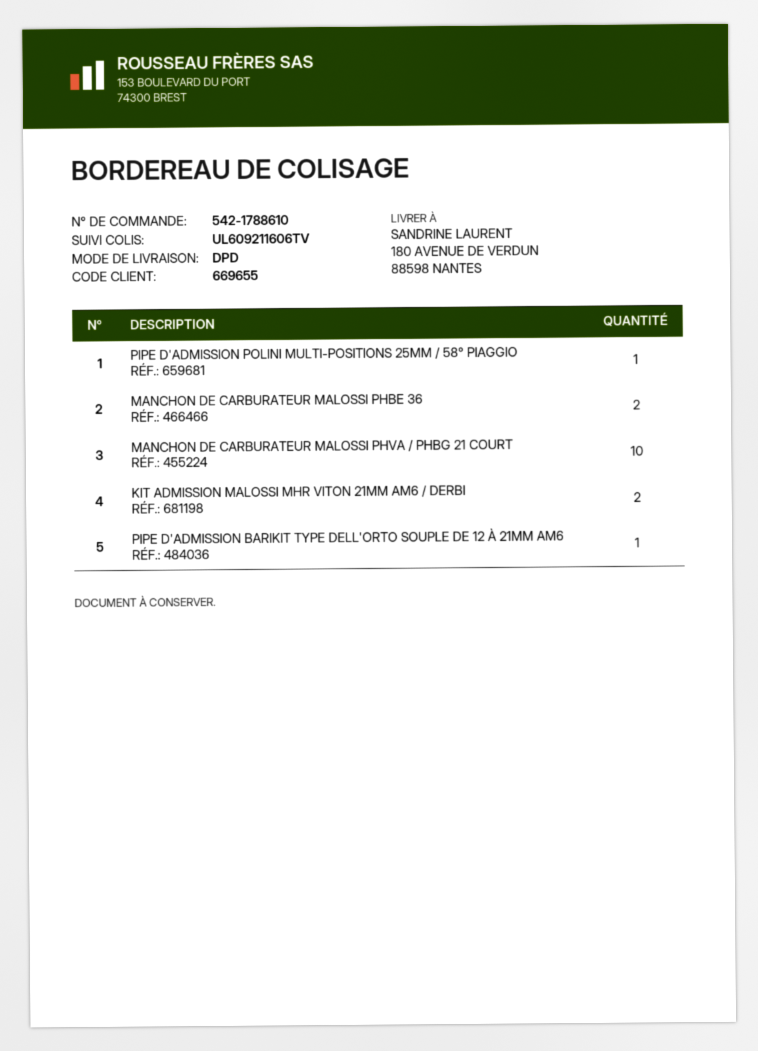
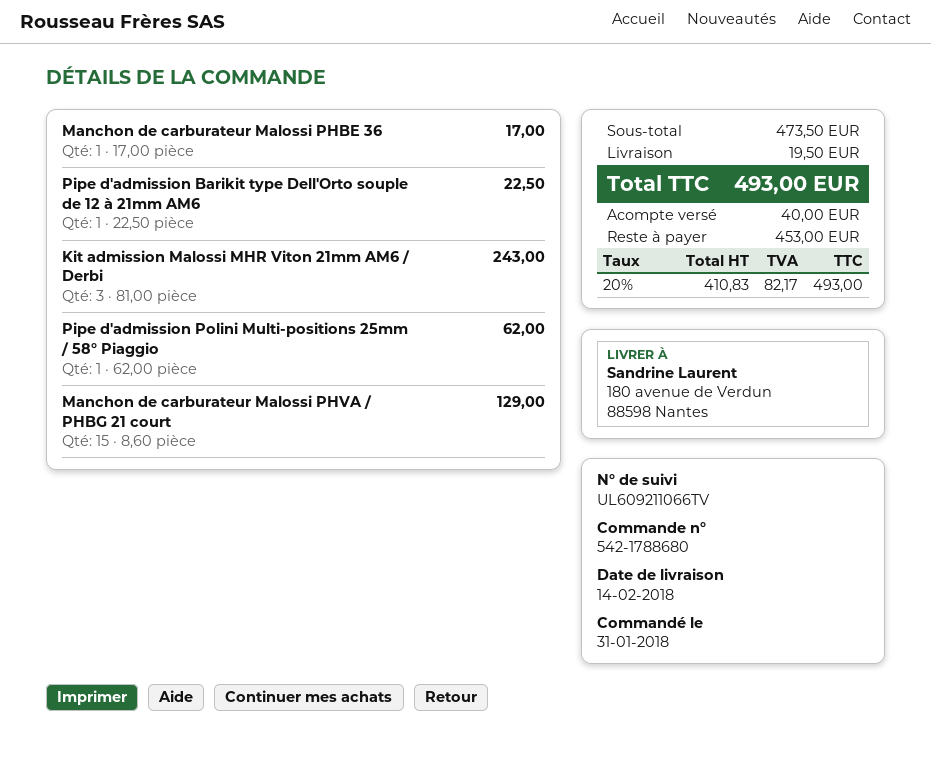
order number: 542-1788610 -> 542-1788680
tracking number: UL609211606TV -> UL609211066TV
MANCHON DE CARBURATEUR MALOSSI PHBE 36: 2 -> 1
MANCHON DE CARBURATEUR MALOSSI PHVA / PHBG 21 COURT: 10 -> 15
KIT ADMISSION MALOSSI MHR VITON 21MM AM6 / DERBI: 2 -> 3

